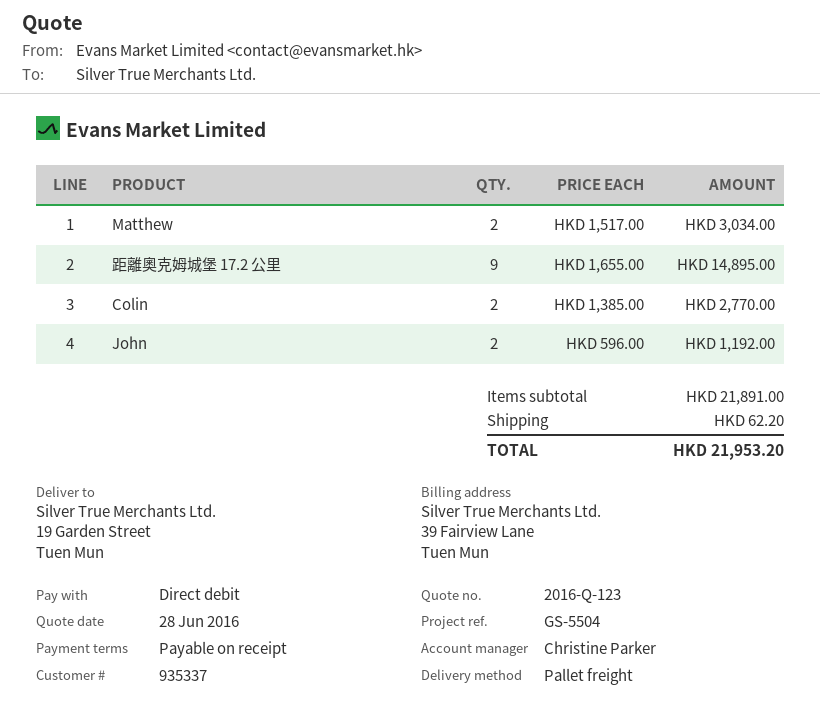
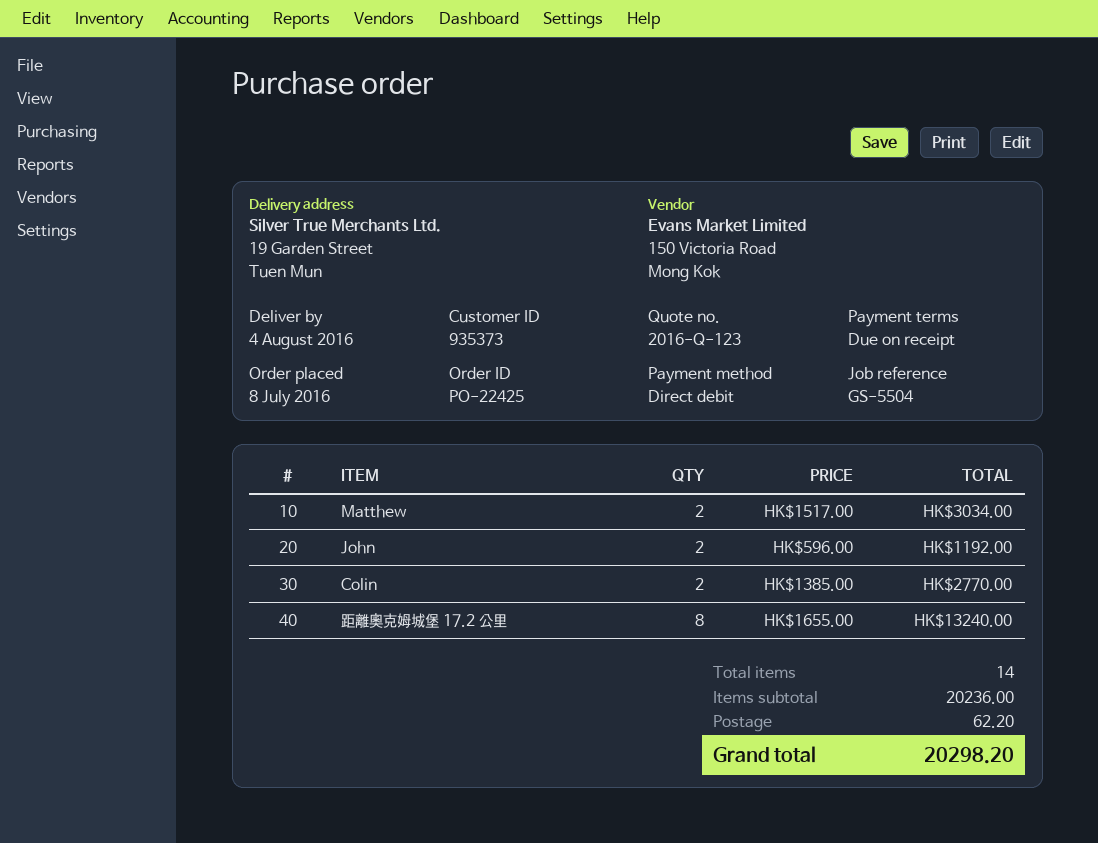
customer number: 935337 -> 935373
距離奧克姆城堡 17.2 公里: 9 x 1655.00 = 14895.00 -> 8 x 1655.00 = 13240.00
subtotal: 21891.00 -> 20236.00
total: 21953.20 -> 20298.20

